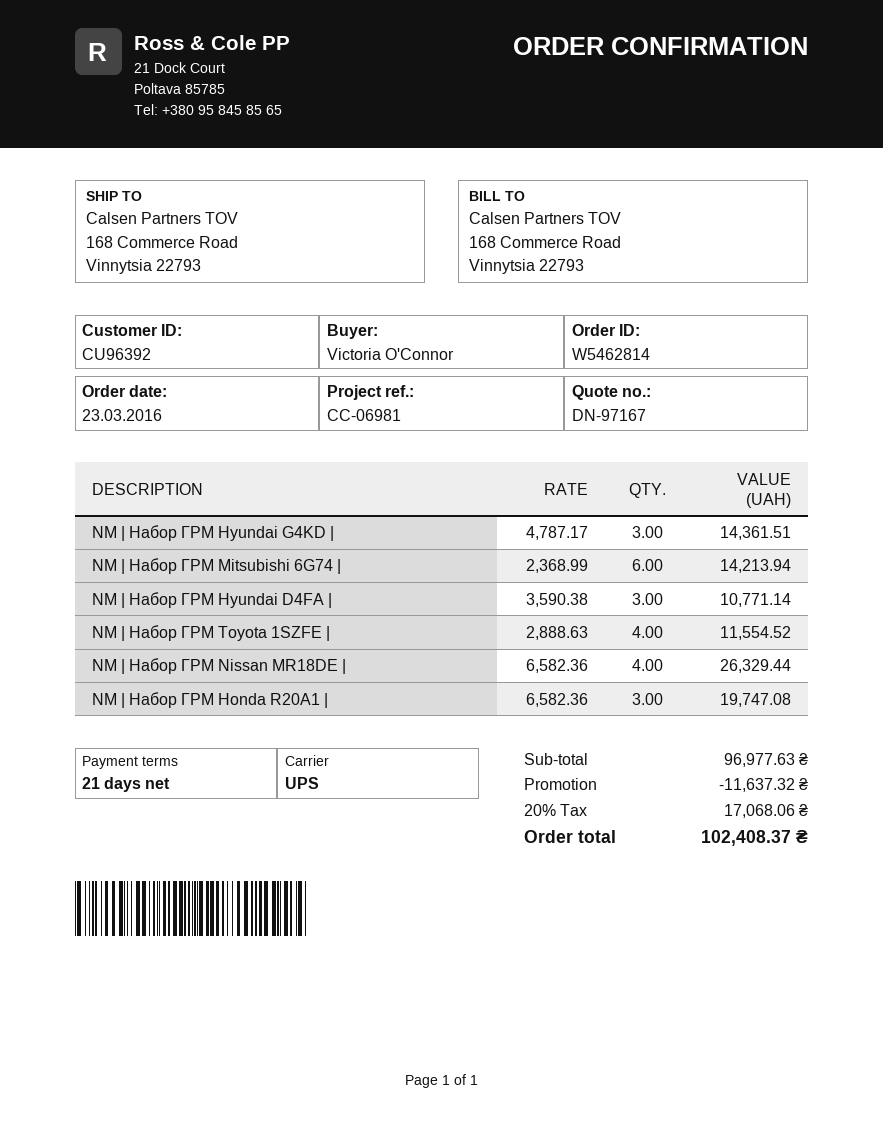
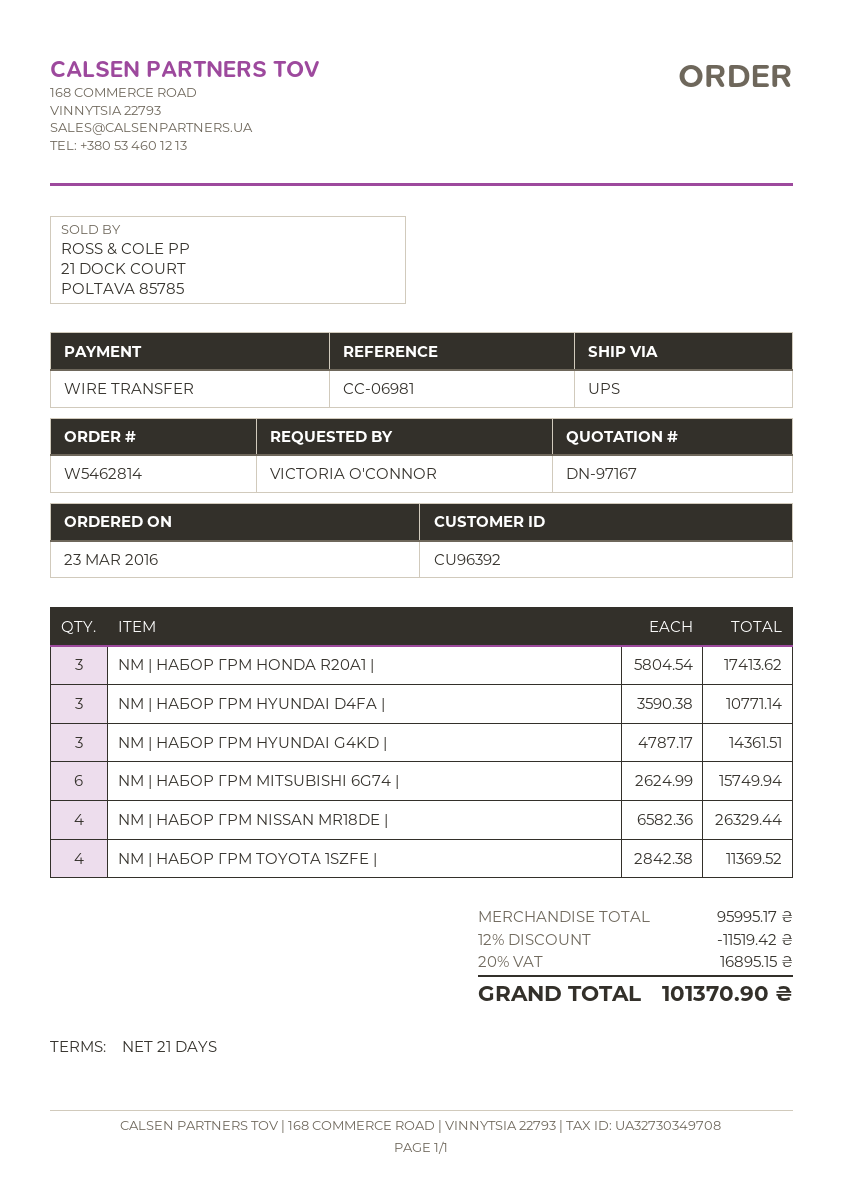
NM | Набор ГРМ Mitsubishi 6G74 |: 6 x 2368.99 = 14213.94 -> 6 x 2624.99 = 15749.94
NM | Набор ГРМ Toyota 1SZFE |: 4 x 2888.63 = 11554.52 -> 4 x 2842.38 = 11369.52
NM | Набор ГРМ Honda R20A1 |: 3 x 6582.36 = 19747.08 -> 3 x 5804.54 = 17413.62
subtotal: 96977.63 -> 95995.17
discount: 11637.32 -> 11519.42
tax: 20% = 17068.06 -> 20% = 16895.15
total: 102408.37 -> 101370.90

